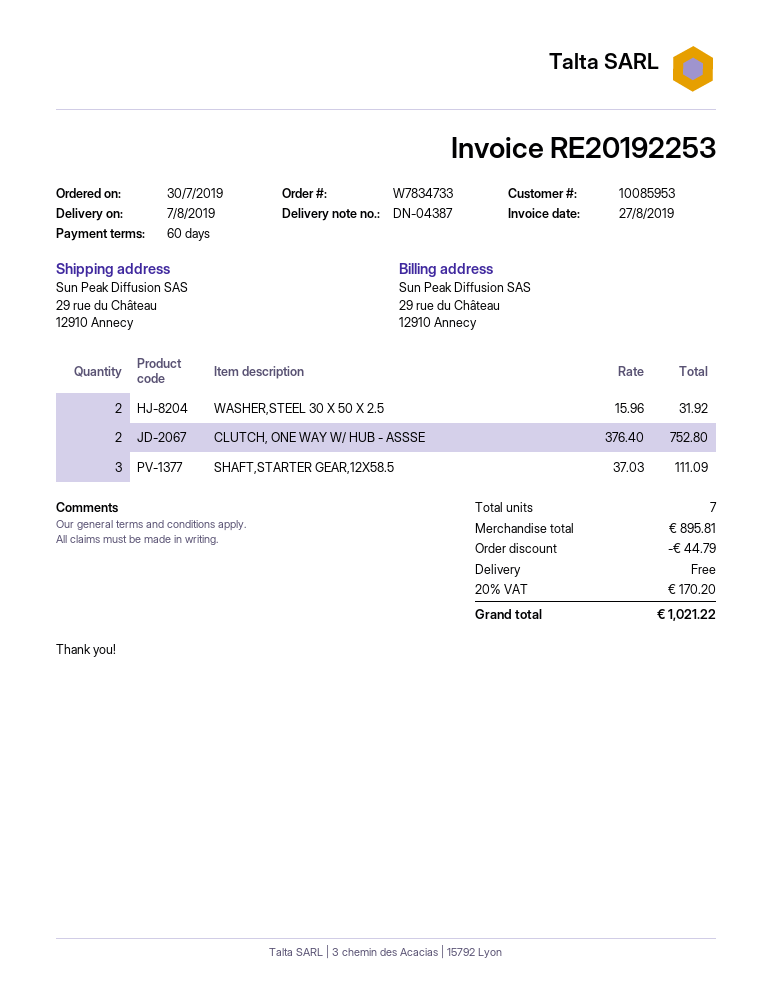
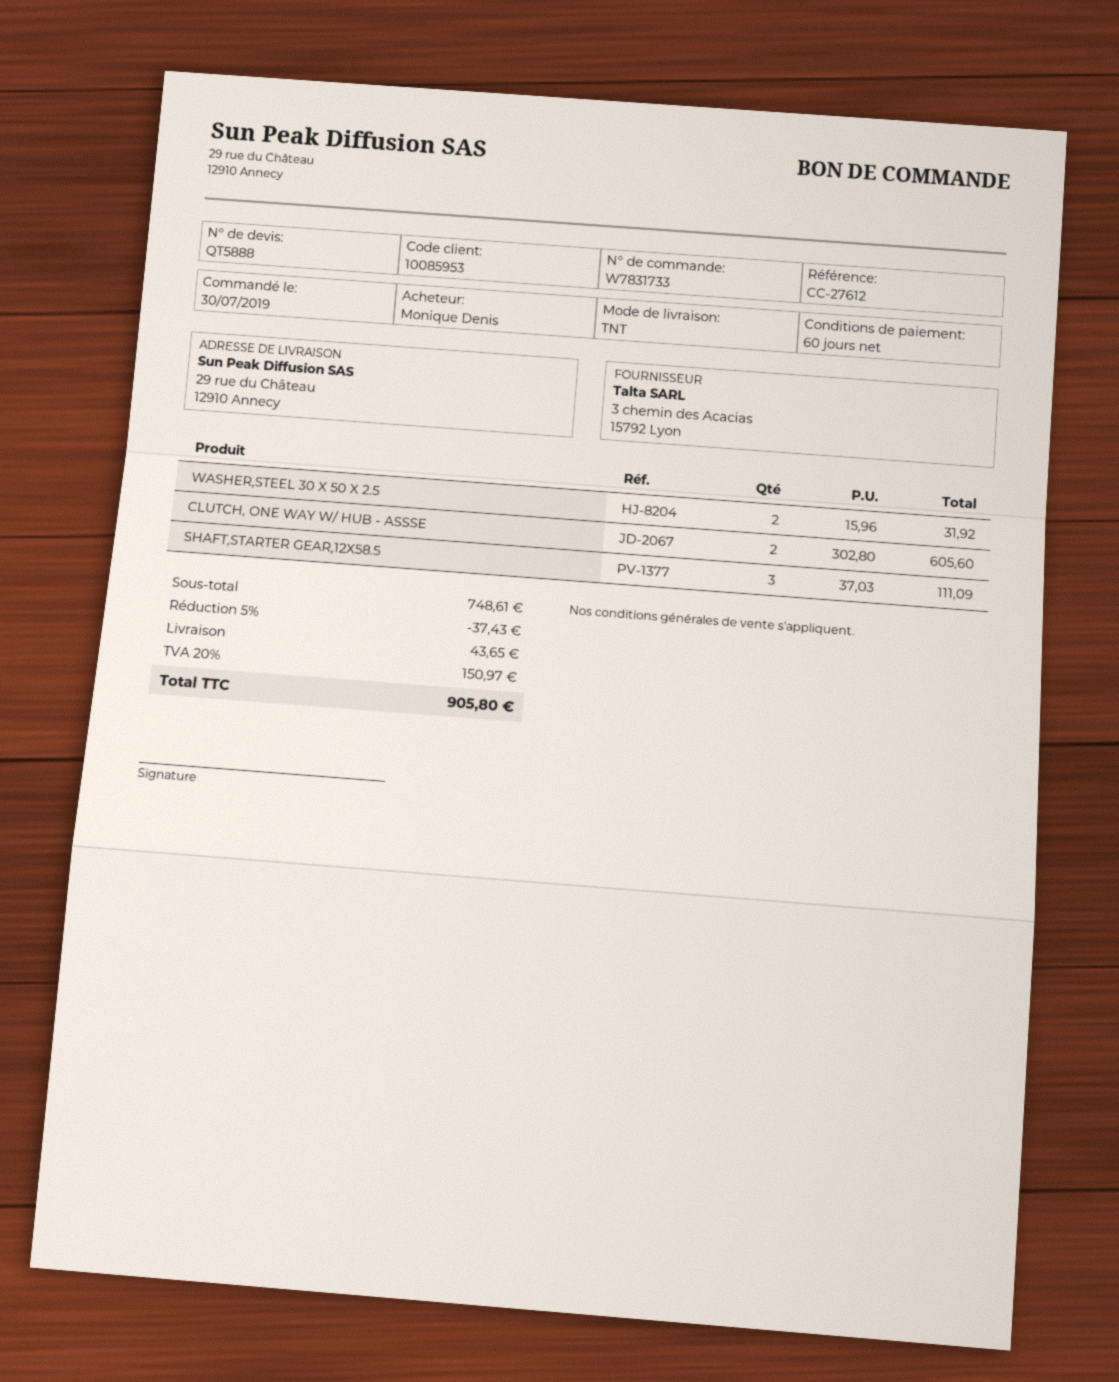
order number: W7834733 -> W7831733
CLUTCH, ONE WAY W/ HUB - ASSSE: 2 x 376.40 = 752.80 -> 2 x 302.80 = 605.60
subtotal: 895.81 -> 748.61
discount: 44.79 -> 37.43
shipping: 0.00 -> 43.65
tax: 20% = 170.20 -> 20% = 150.97
total: 1021.22 -> 905.80

